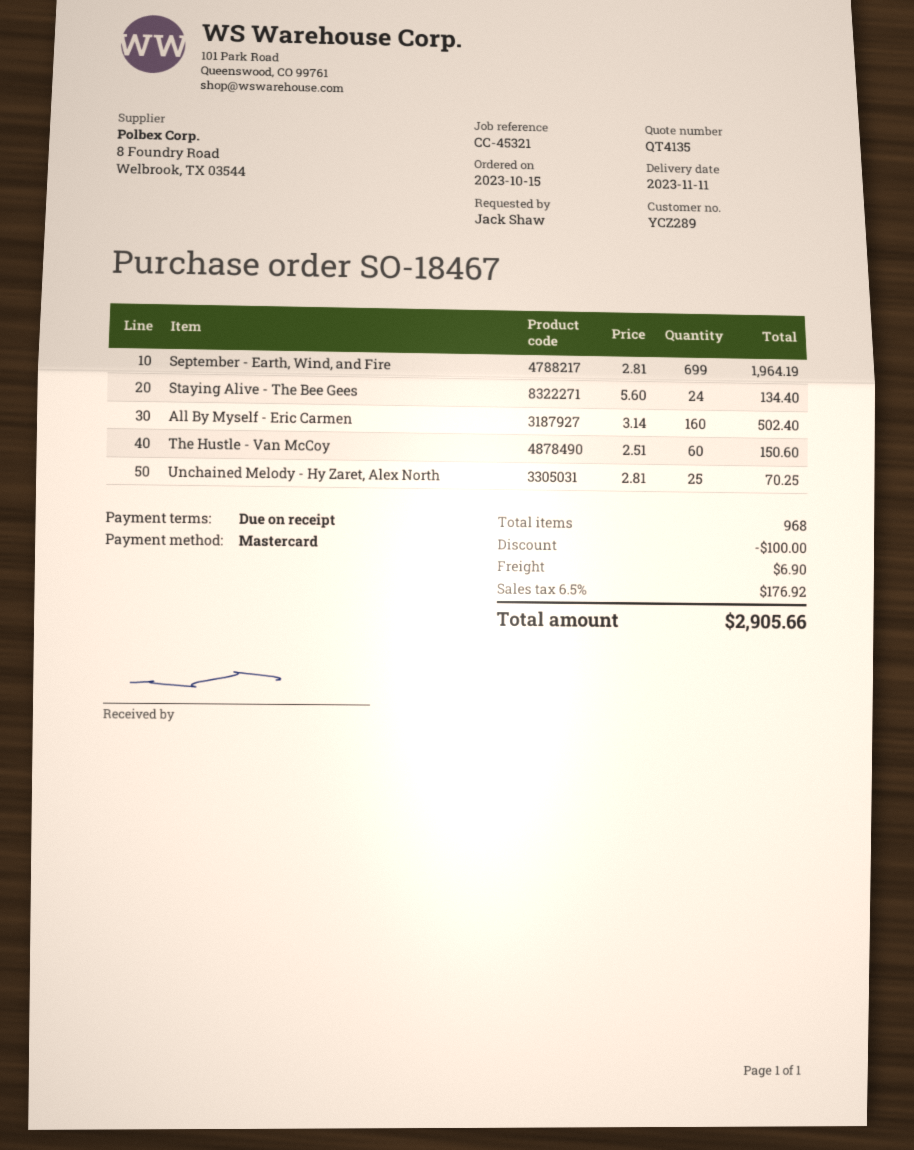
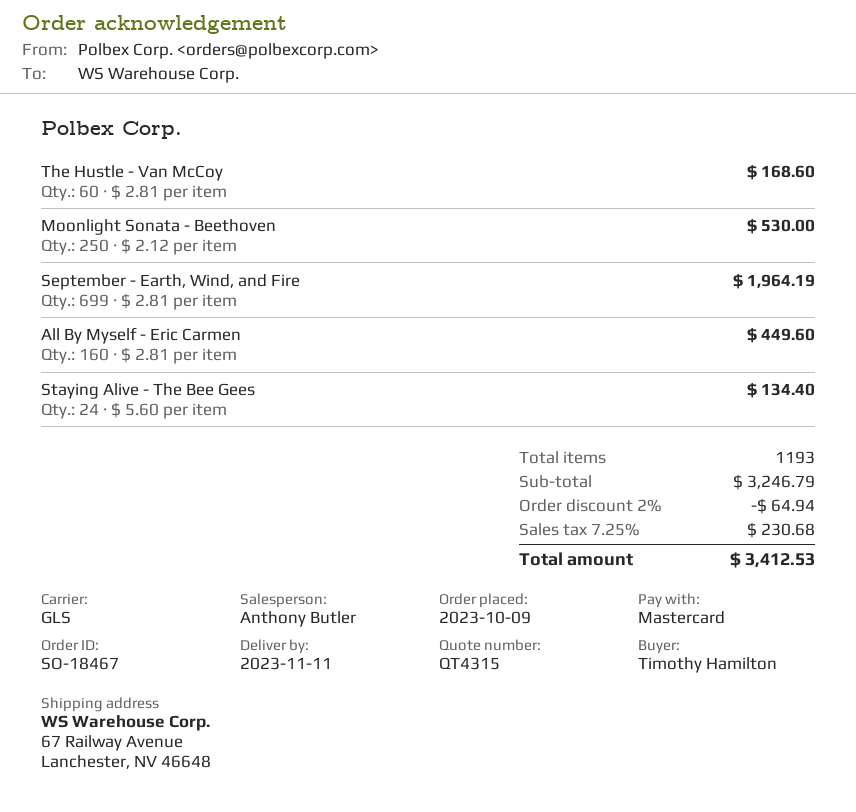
quote number: QT4135 -> QT4315
order date: 2023-10-15 -> 2023-10-09
ordered by: Jack Shaw -> Timothy Hamilton
All By Myself - Eric Carmen: 160 x 3.14 = 502.40 -> 160 x 2.81 = 449.60
The Hustle - Van McCoy: 60 x 2.51 = 150.60 -> 60 x 2.81 = 168.60
Unchained Melody - Hy Zaret, Alex North: 25 x 2.81 = 70.25 -> none
Moonlight Sonata - Beethoven: none -> 250 x 2.12 = 530.00
total quantity: 968 -> 1193
discount: 100.00 -> 64.94
shipping: 6.90 -> none
tax: 6.5% = 176.92 -> 7.25% = 230.68
total: 2905.66 -> 3412.53

